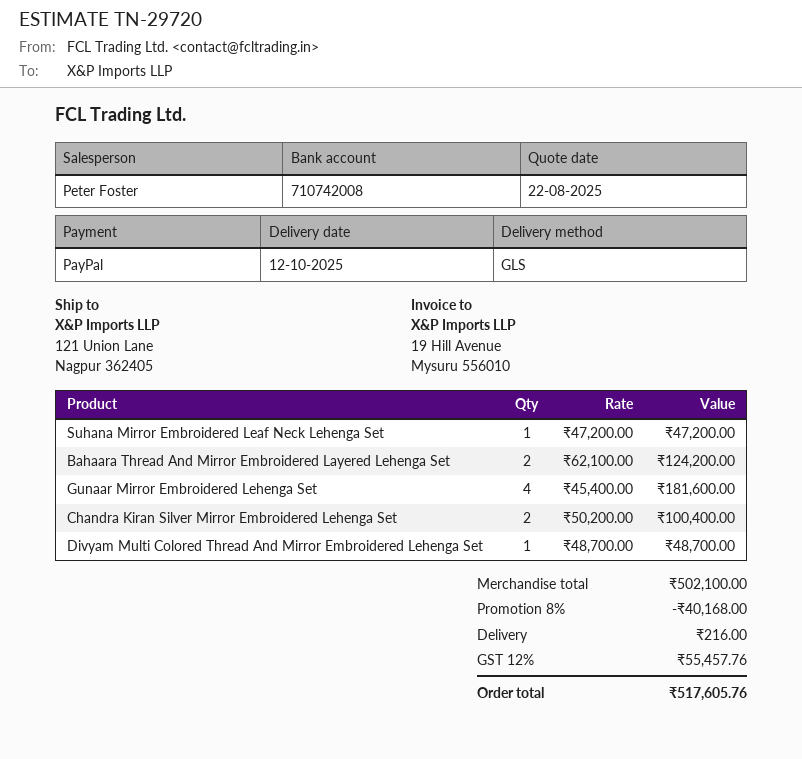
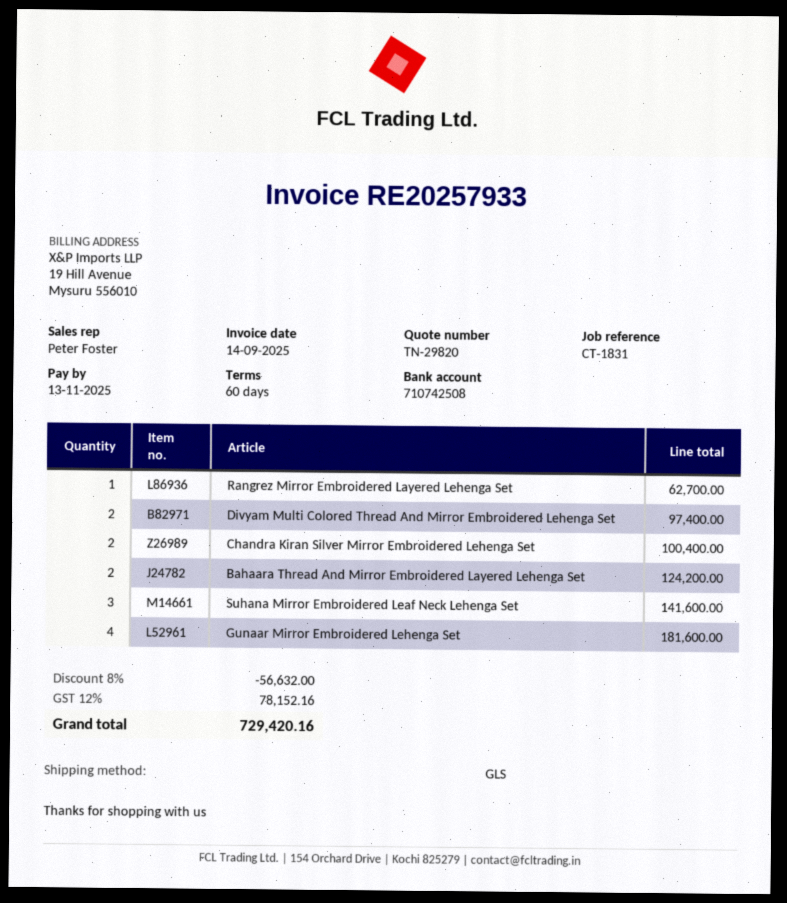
quote number: TN-29720 -> TN-29820
bank account: 710742008 -> 710742508
Suhana Mirror Embroidered Leaf Neck Lehenga Set: 1 for 47200.00 -> 3 for 141600.00
Divyam Multi Colored Thread And Mirror Embroidered Lehenga Set: 1 for 48700.00 -> 2 for 97400.00
Rangrez Mirror Embroidered Layered Lehenga Set: none -> 1 for 62700.00
discount: 8% = 40168.00 -> 8% = 56632.00
shipping: 216.00 -> none
tax: 12% = 55457.76 -> 12% = 78152.16
total: 517605.76 -> 729420.16

